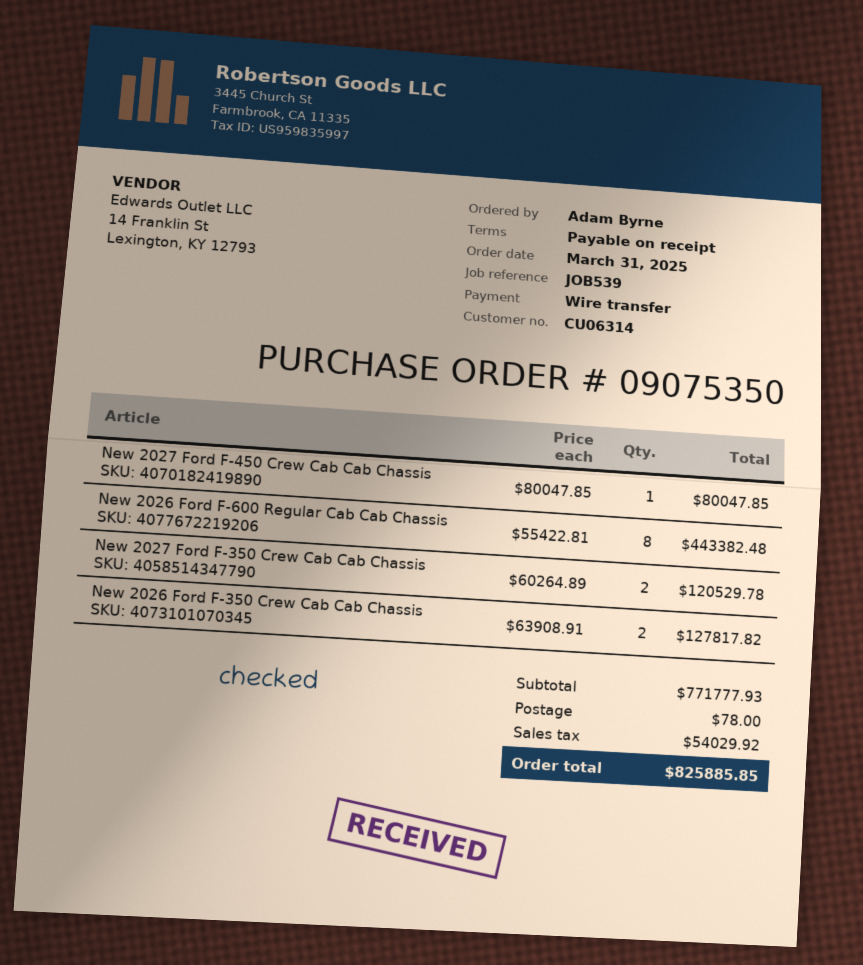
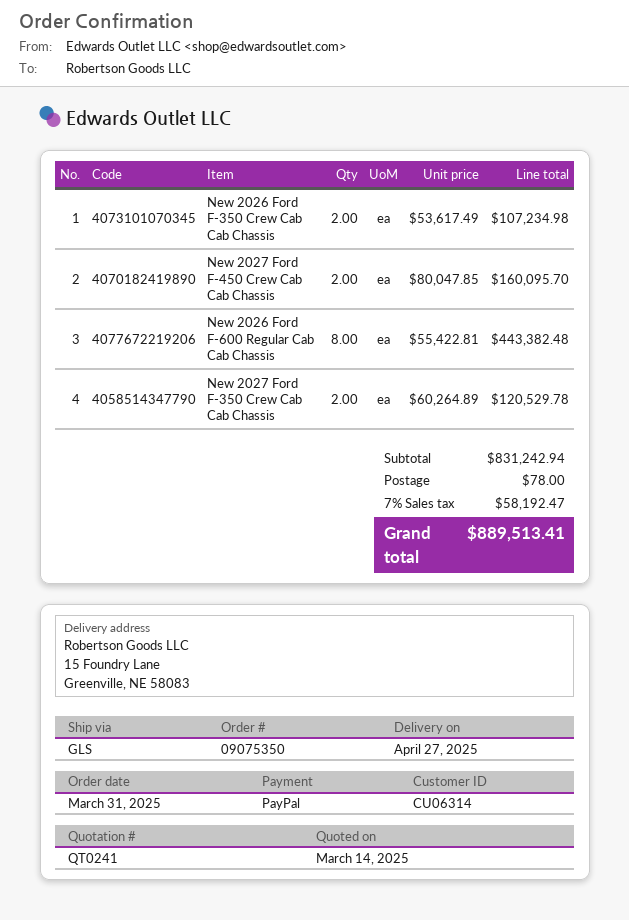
payment method: bank transfer -> PayPal
New 2027 Ford F-450 Crew Cab Cab Chassis: 1 x 80047.85 = 80047.85 -> 2 x 80047.85 = 160095.70
New 2026 Ford F-350 Crew Cab Cab Chassis: 2 x 63908.91 = 127817.82 -> 2 x 53617.49 = 107234.98
subtotal: 771777.93 -> 831242.94
tax: 54029.92 -> 58192.47
total: 825885.85 -> 889513.41

